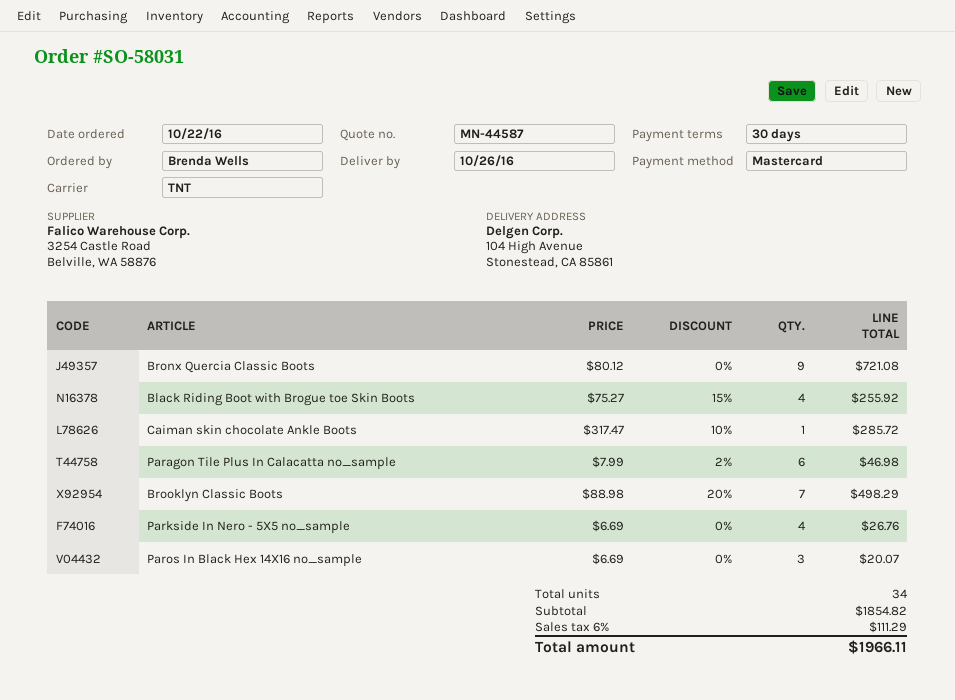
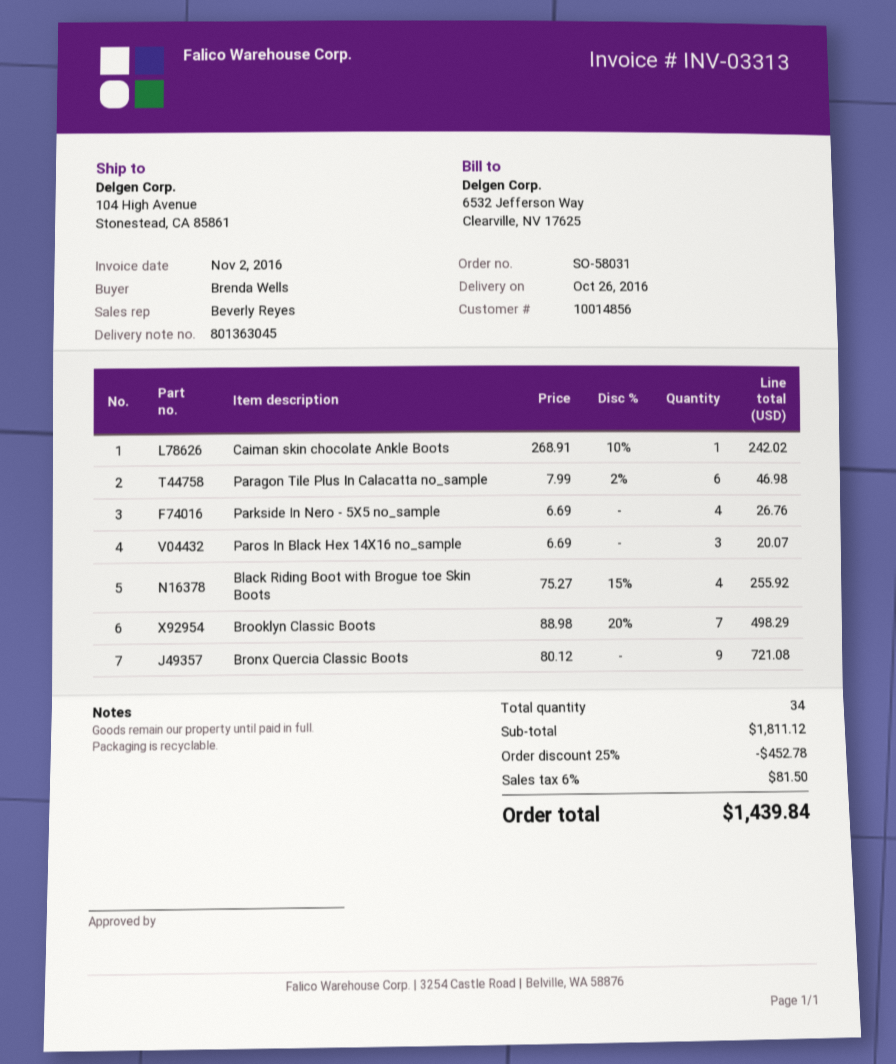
Caiman skin chocolate Ankle Boots: 1 x 317.47 - 10% = 285.72 -> 1 x 268.91 - 10% = 242.02
subtotal: 1854.82 -> 1811.12
discount: none -> 25% = 452.78
tax: 6% = 111.29 -> 6% = 81.50
total: 1966.11 -> 1439.84

